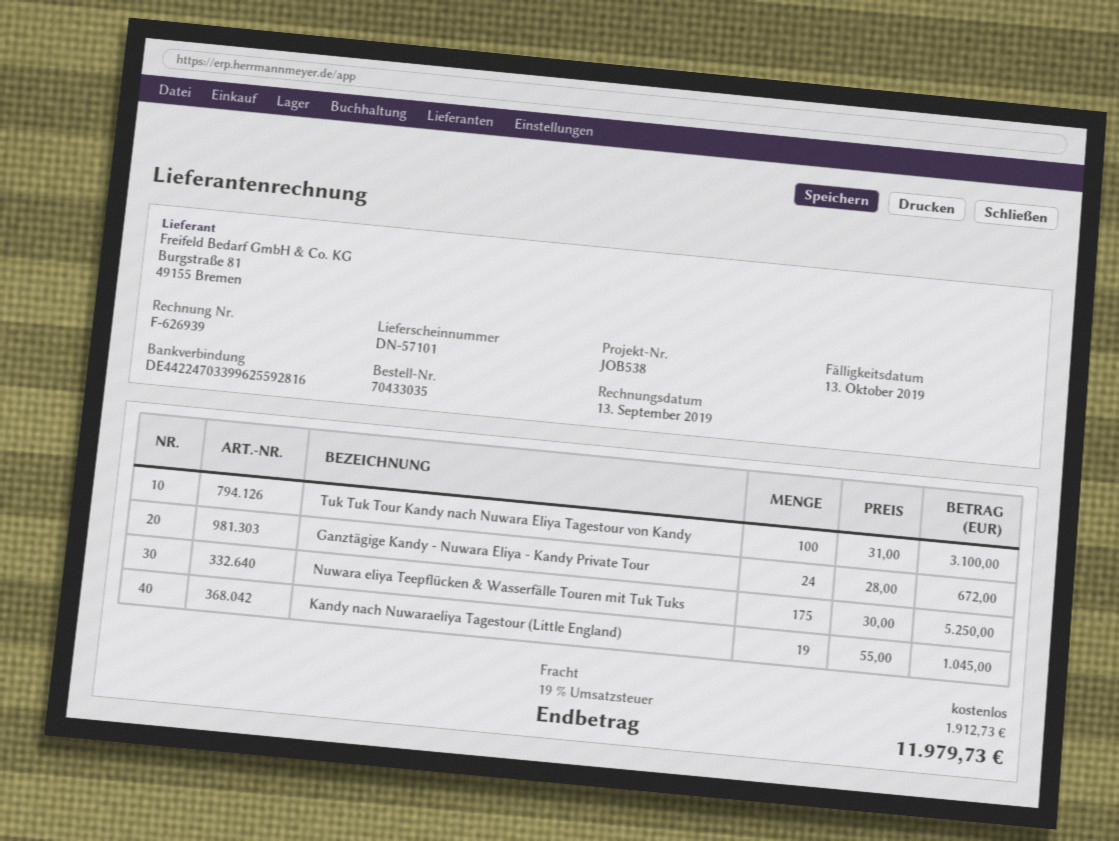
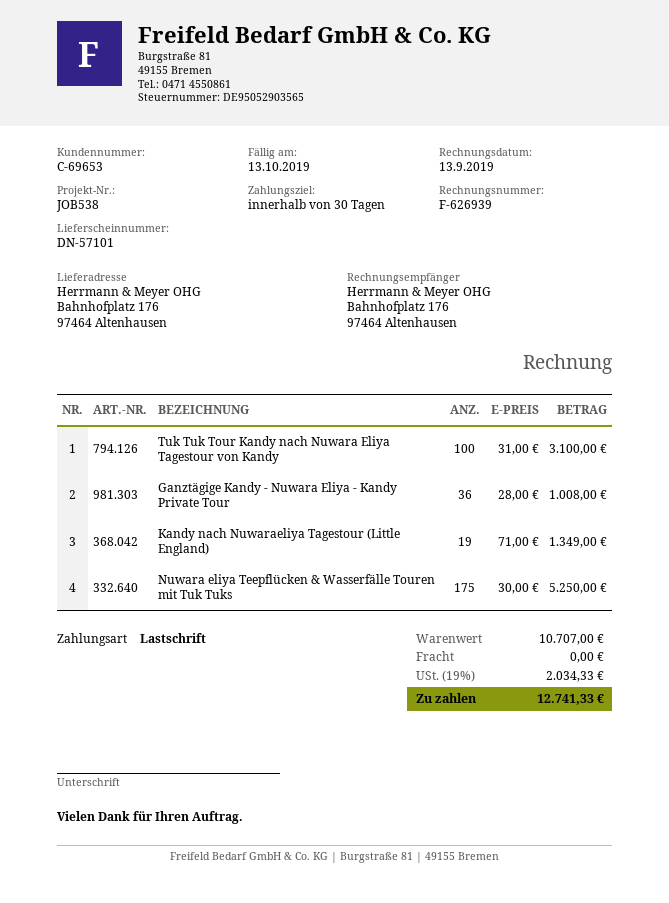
Ganztägige Kandy - Nuwara Eliya - Kandy Private Tour: 24 x 28.00 = 672.00 -> 36 x 28.00 = 1008.00
Kandy nach Nuwaraeliya Tagestour (Little England): 19 x 55.00 = 1045.00 -> 19 x 71.00 = 1349.00
tax: 19% = 1912.73 -> 19% = 2034.33
total: 11979.73 -> 12741.33

